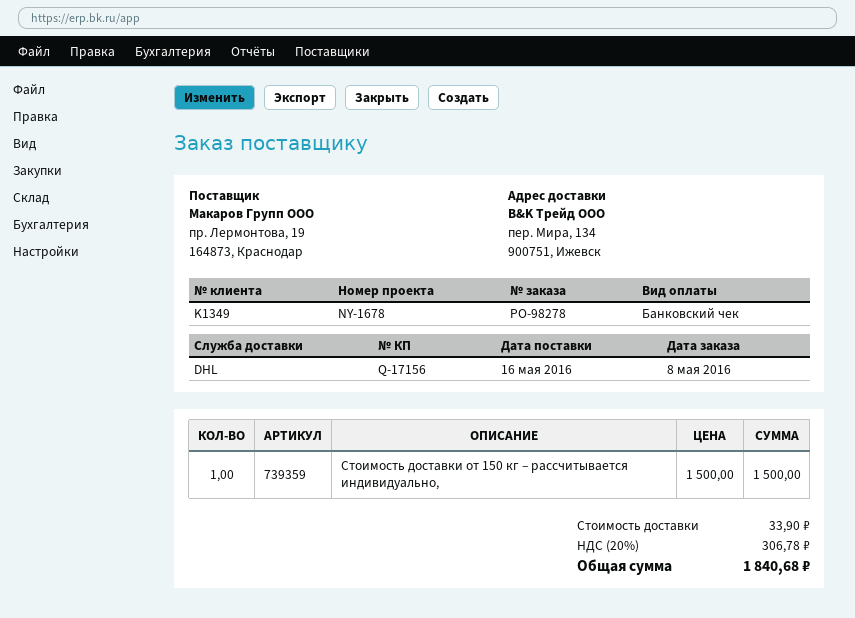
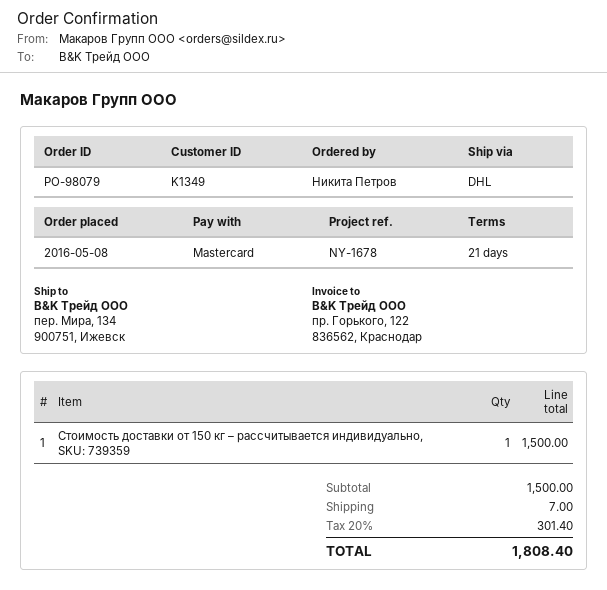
order number: PO-98278 -> PO-98079
payment method: cheque -> Mastercard
shipping: 33.90 -> 7.00
tax: 20% = 306.78 -> 20% = 301.40
total: 1840.68 -> 1808.40

